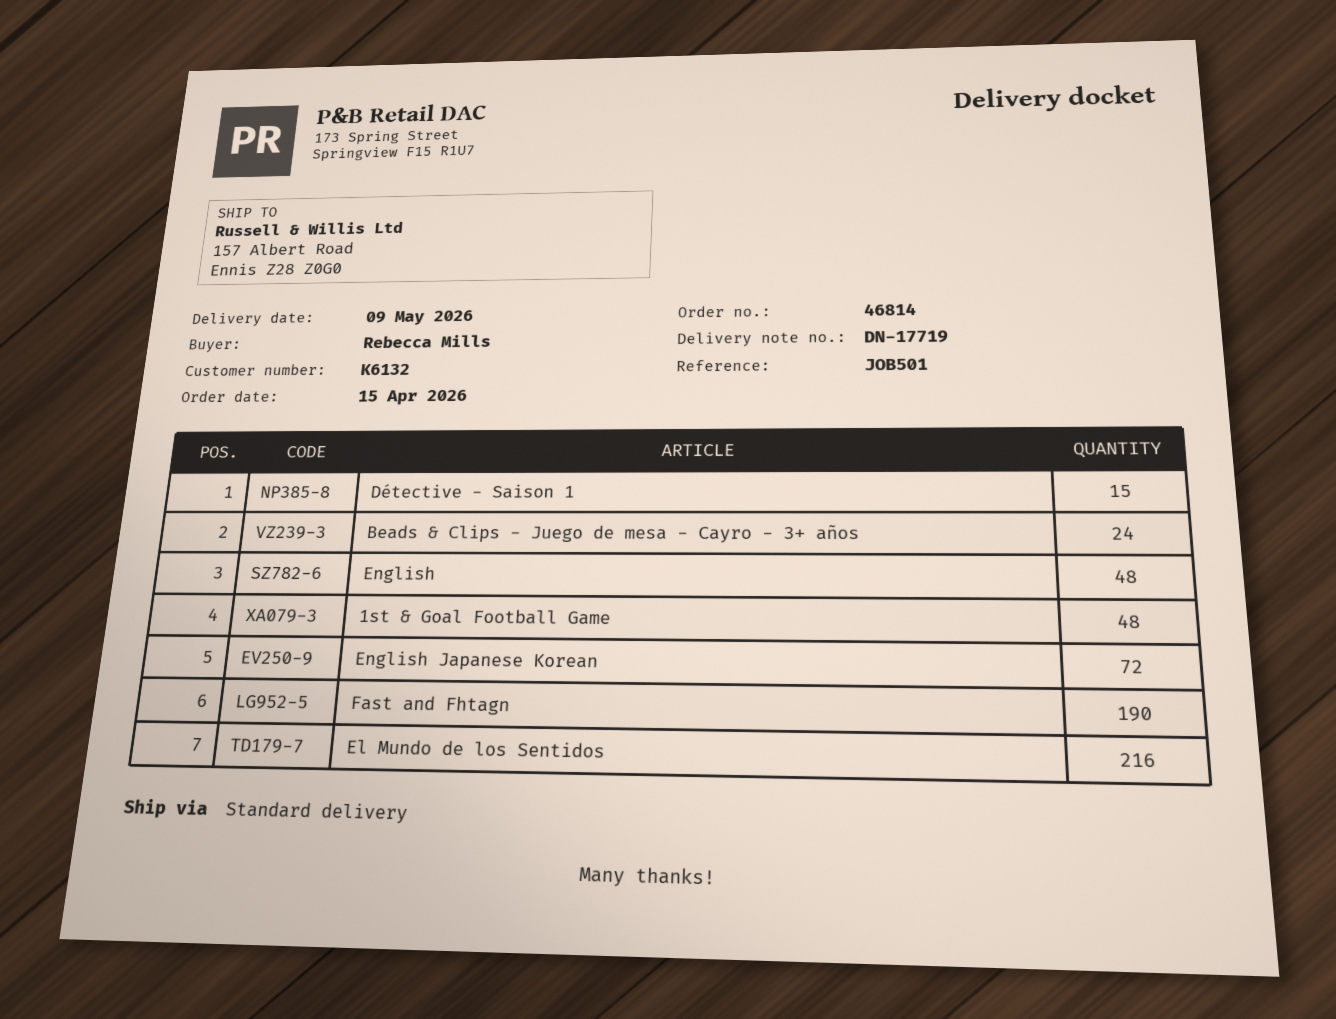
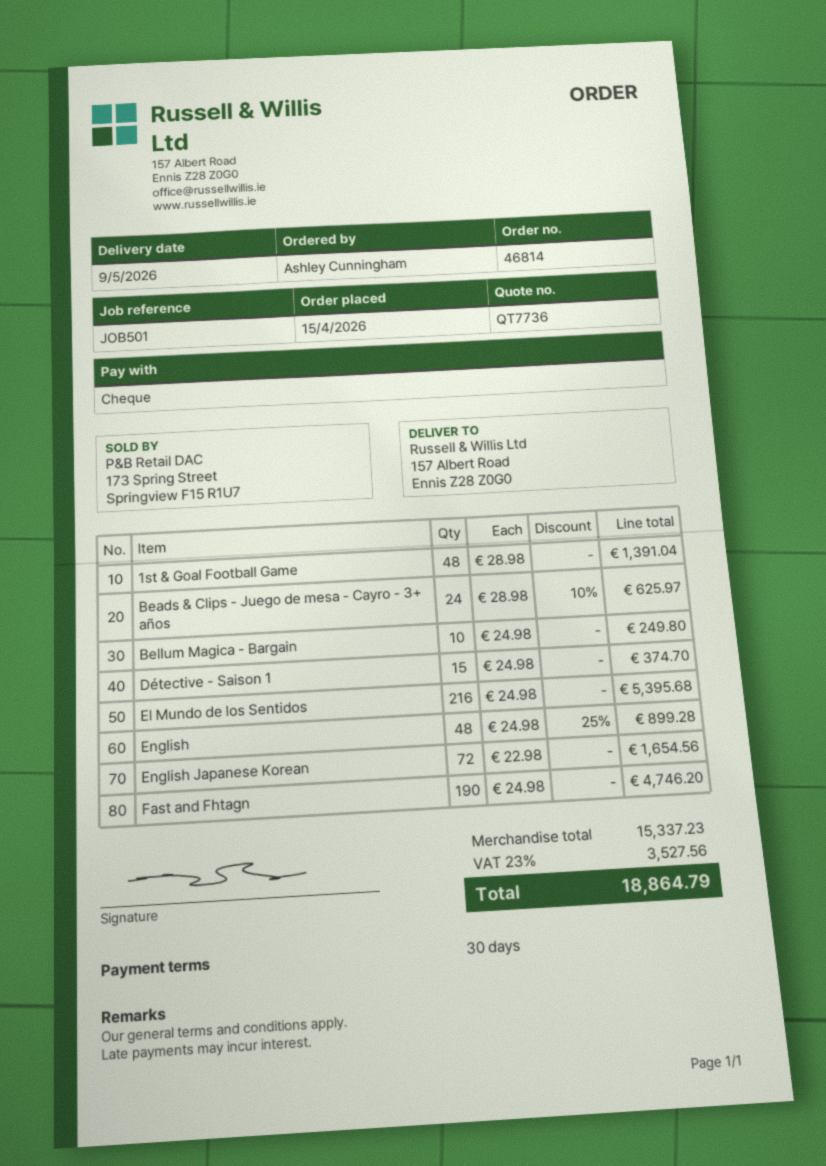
ordered by: Rebecca Mills -> Ashley Cunningham
Bellum Magica - Bargain: none -> 10

